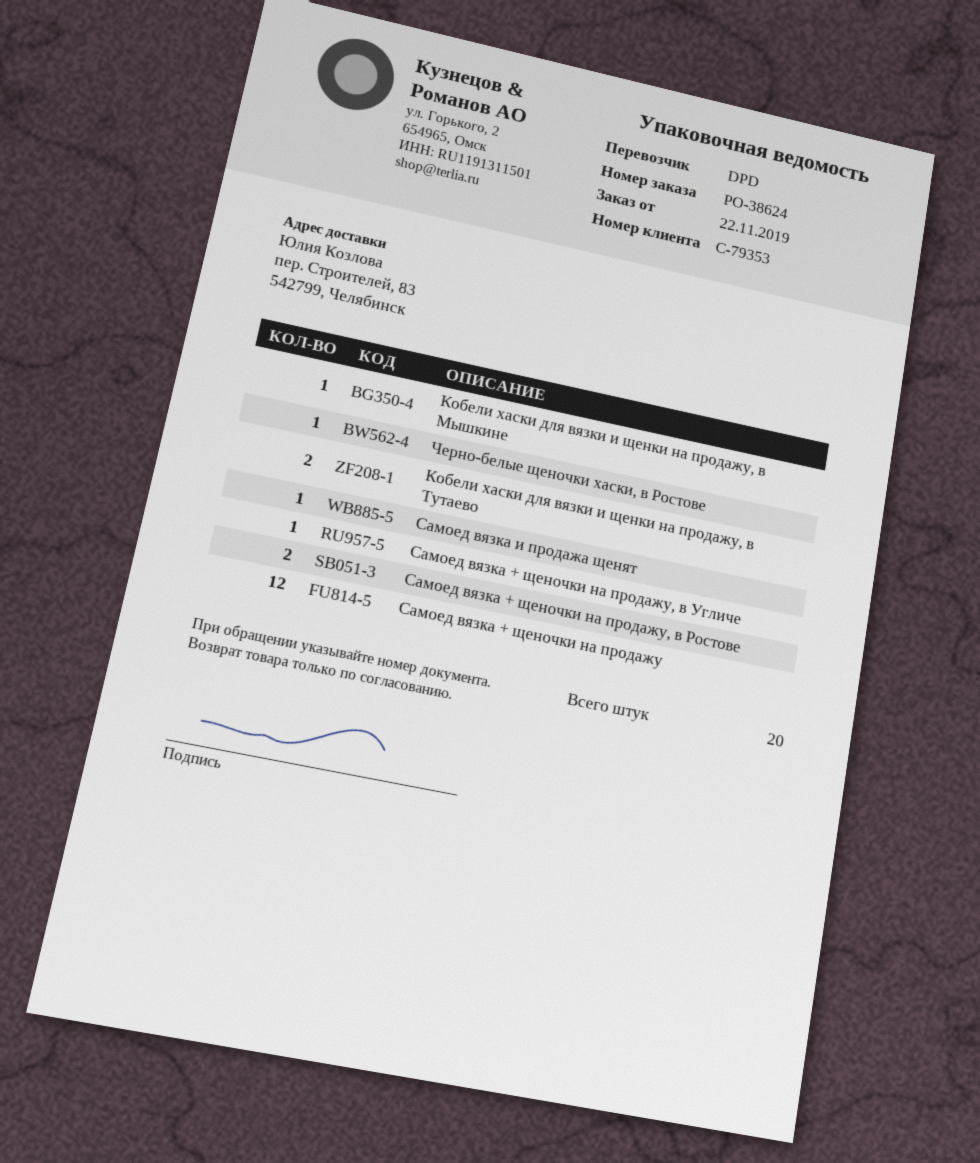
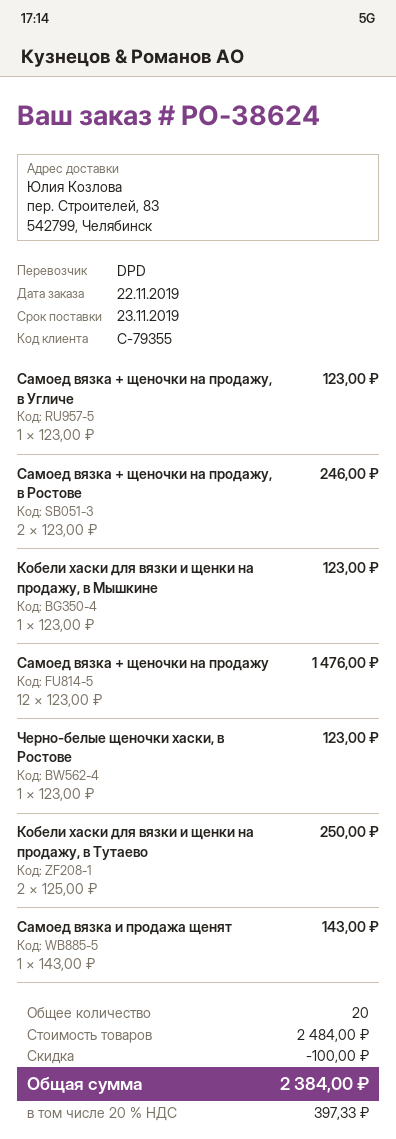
customer number: C-79353 -> C-79355

